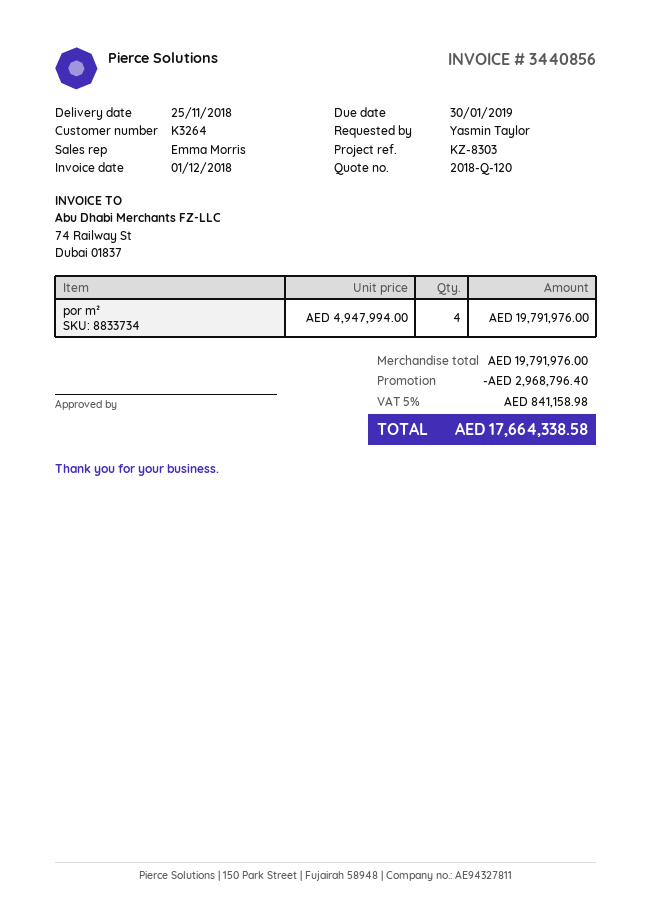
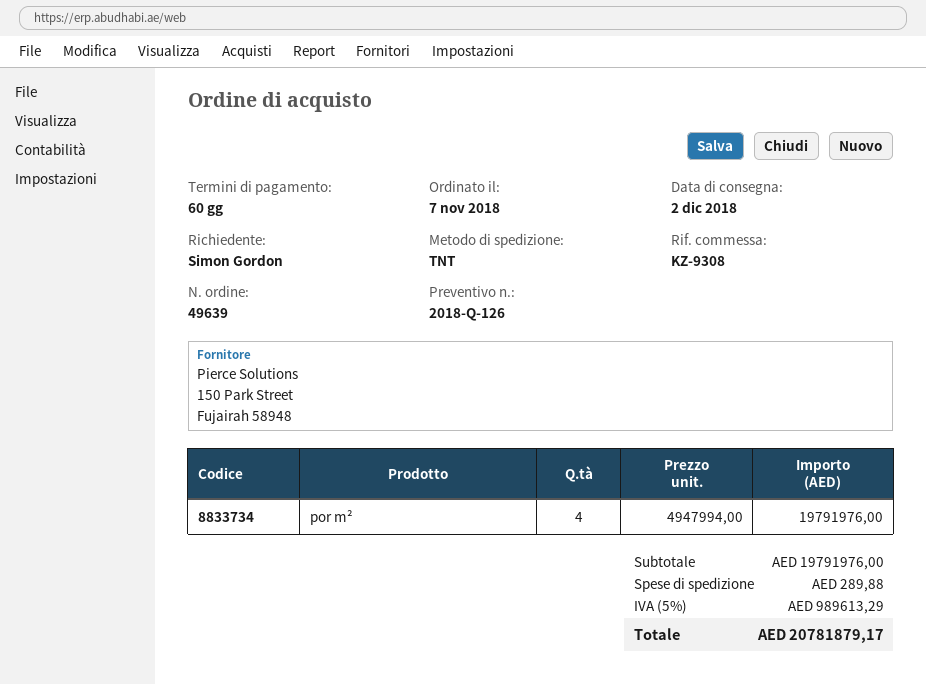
quote number: 2018-Q-120 -> 2018-Q-126
delivery date: 2018-11-25 -> 2018-12-02
reference: KZ-8303 -> KZ-9308
ordered by: Yasmin Taylor -> Simon Gordon
discount: 2968796.40 -> none
shipping: none -> 289.88
tax: 5% = 841158.98 -> 5% = 989613.29
total: 17664338.58 -> 20781879.17

